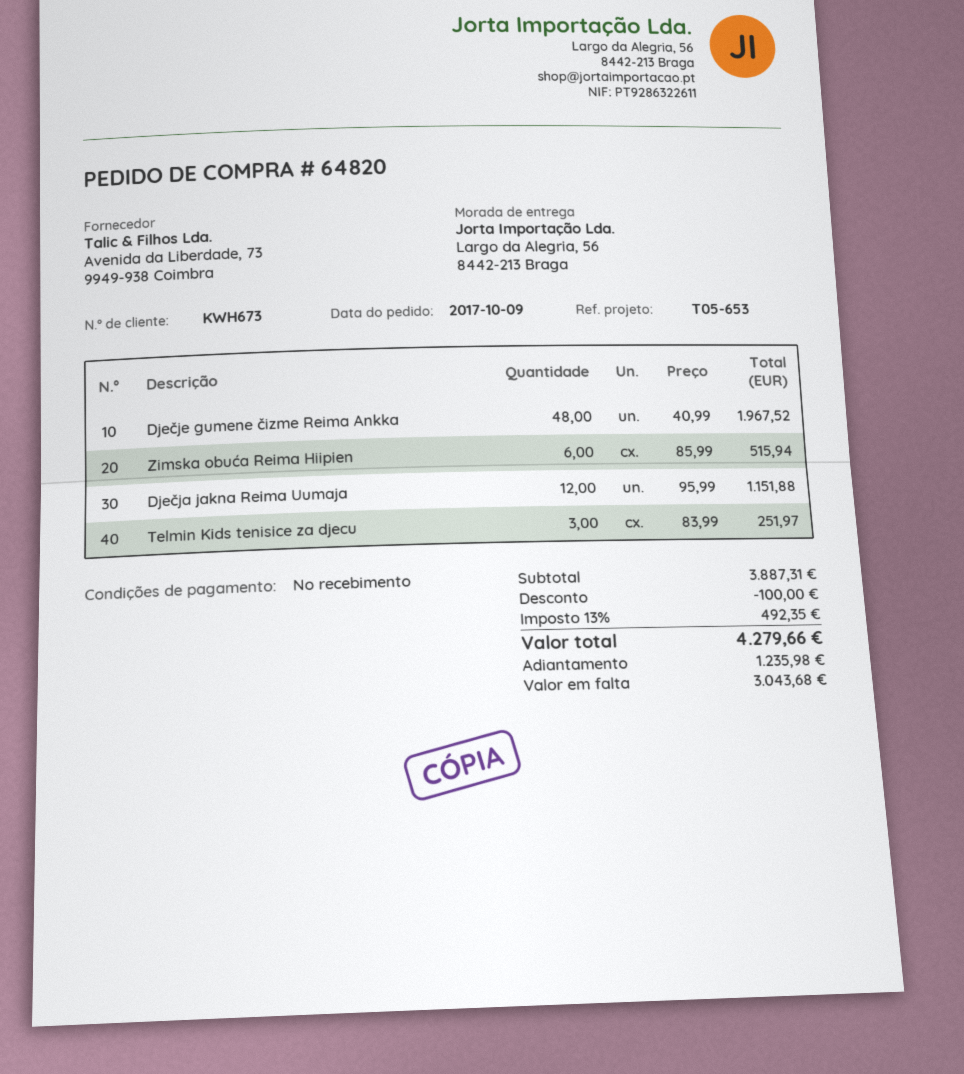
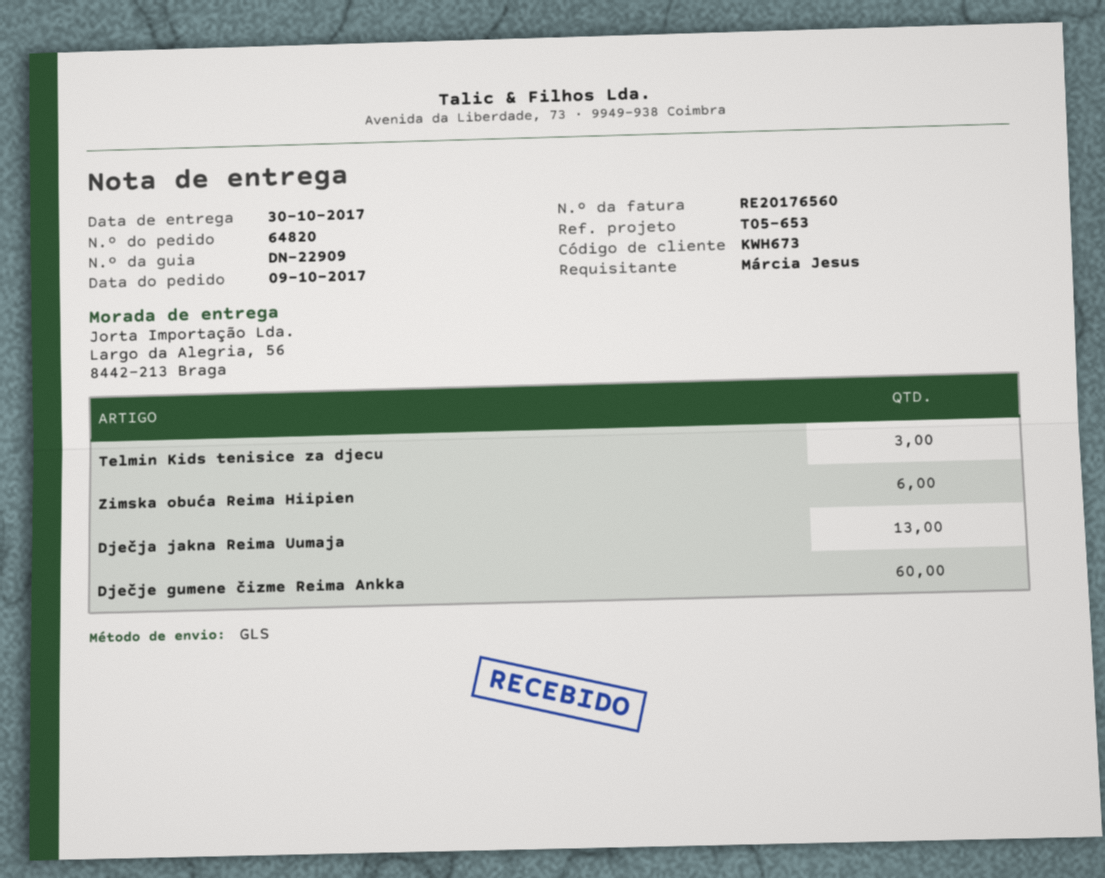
Dječje gumene čizme Reima Ankka: 48 -> 60
Dječja jakna Reima Uumaja: 12 -> 13

